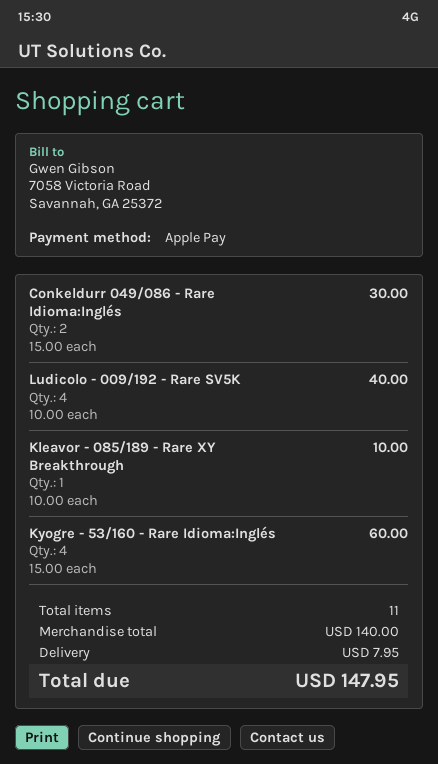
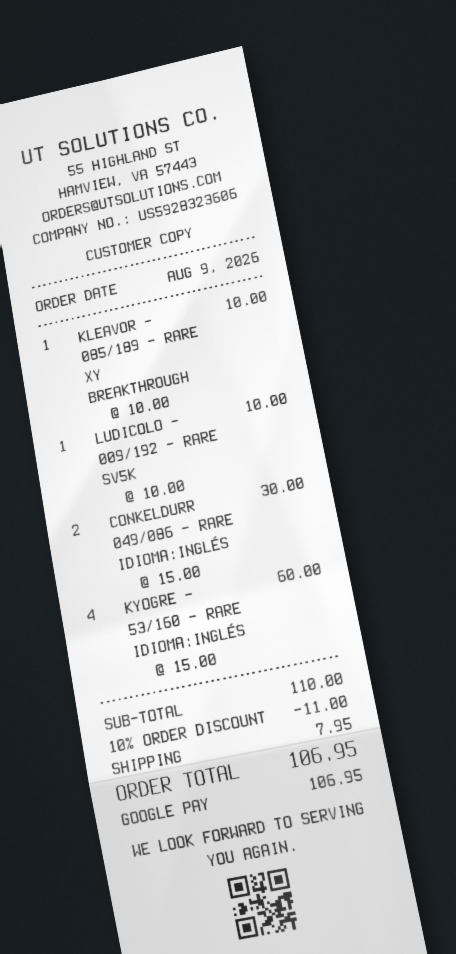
payment method: Apple Pay -> Google Pay
Ludicolo - 009/192 - Rare SV5K: 4 x 10.00 = 40.00 -> 1 x 10.00 = 10.00
subtotal: 140.00 -> 110.00
discount: none -> 10% = 11.00
total: 147.95 -> 106.95

